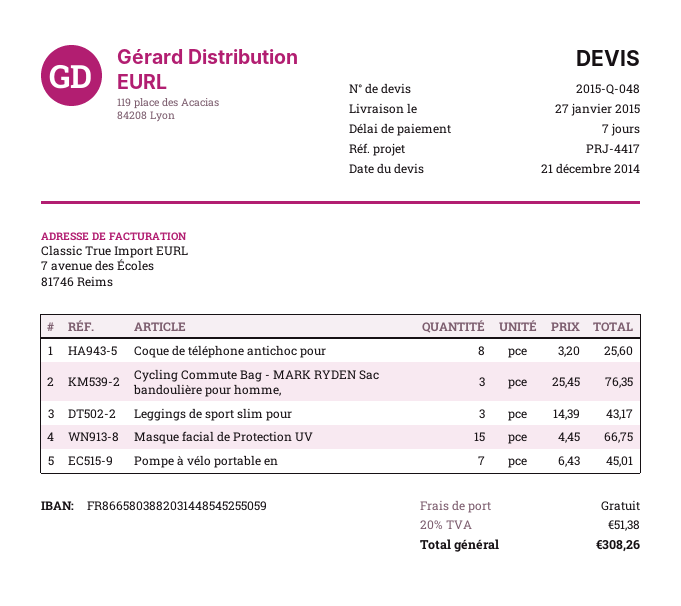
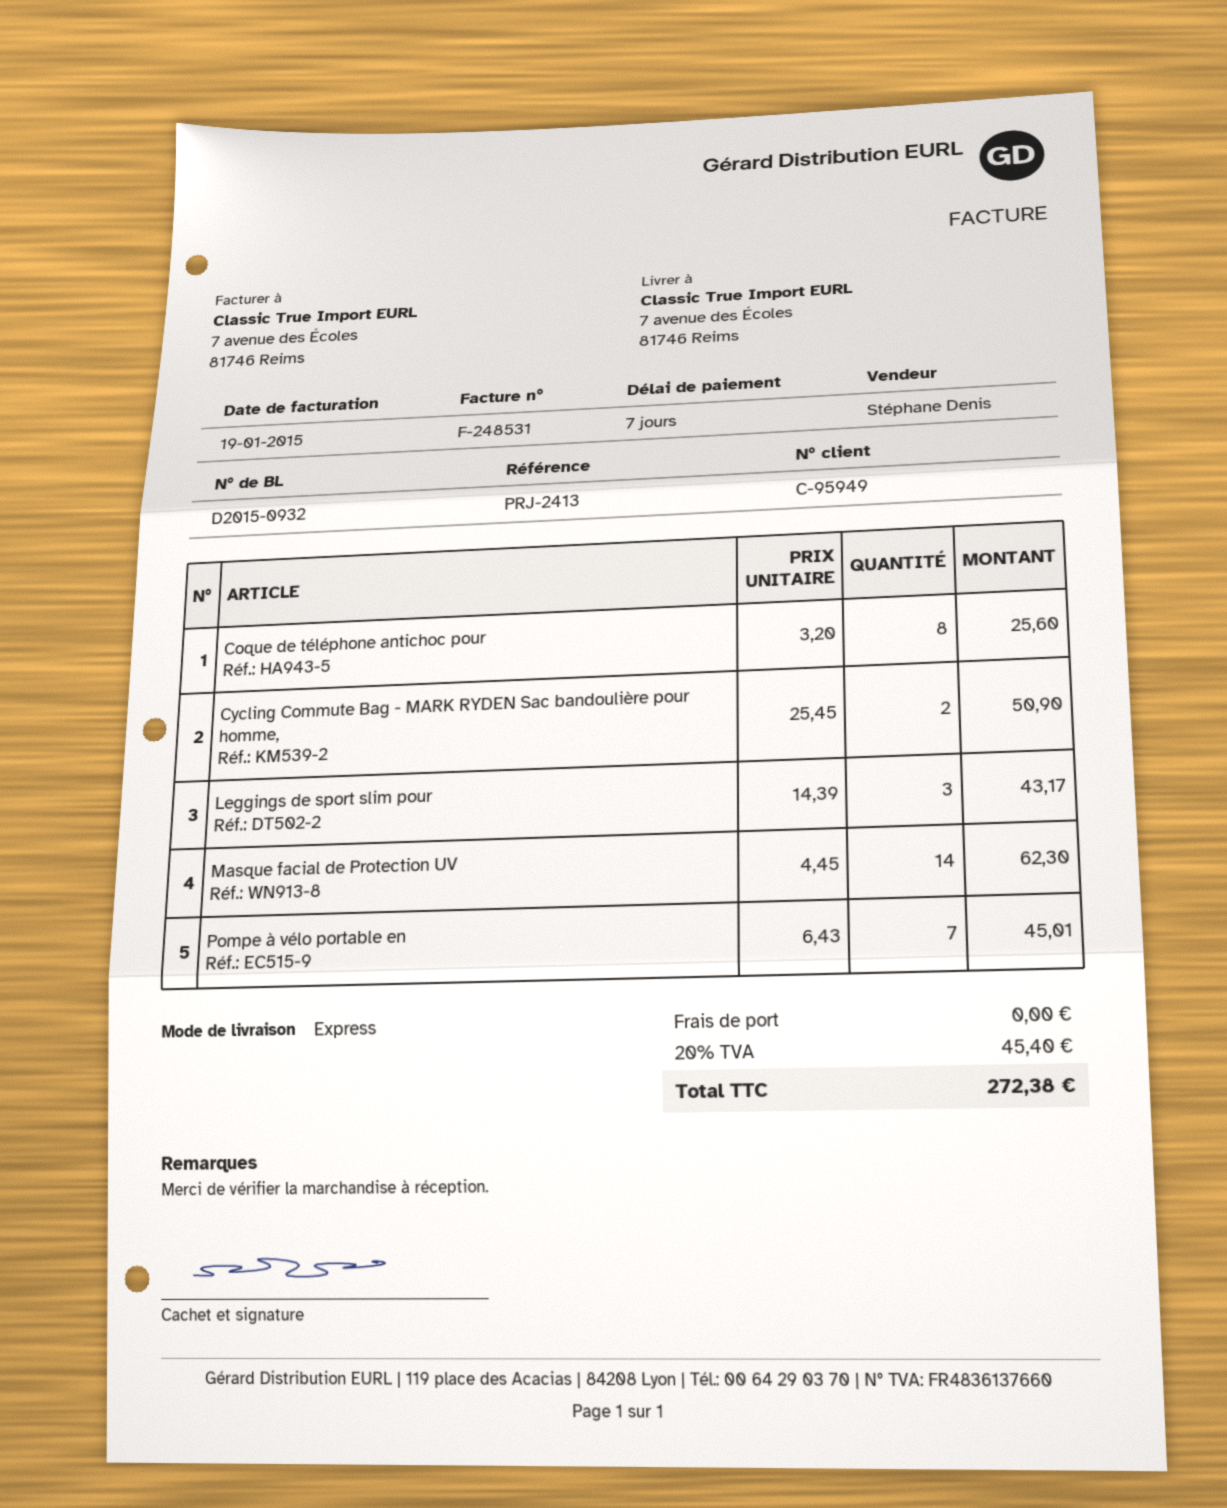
reference: PRJ-4417 -> PRJ-2413
Cycling Commute Bag - MARK RYDEN Sac bandoulière pour homme,: 3 x 25.45 = 76.35 -> 2 x 25.45 = 50.90
Masque facial de Protection UV: 15 x 4.45 = 66.75 -> 14 x 4.45 = 62.30
tax: 20% = 51.38 -> 20% = 45.40
total: 308.26 -> 272.38

